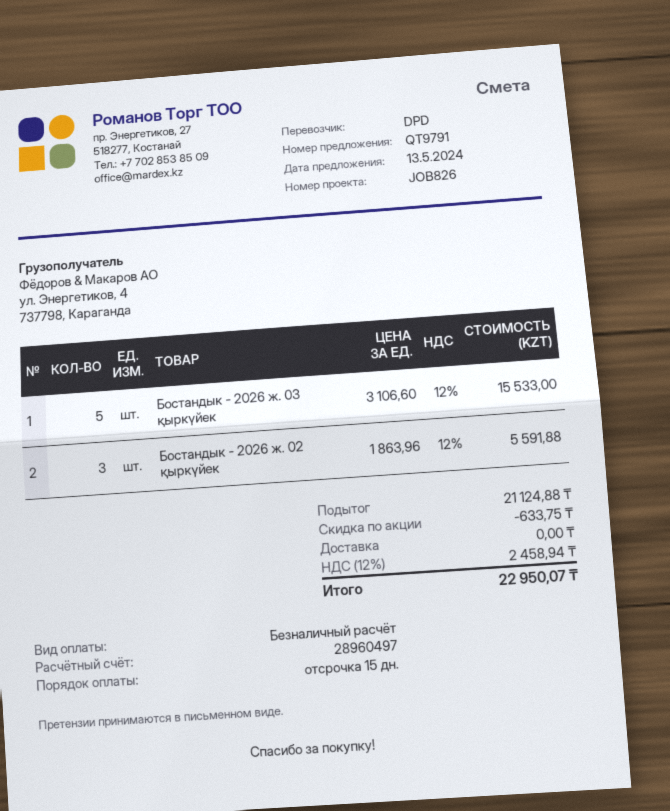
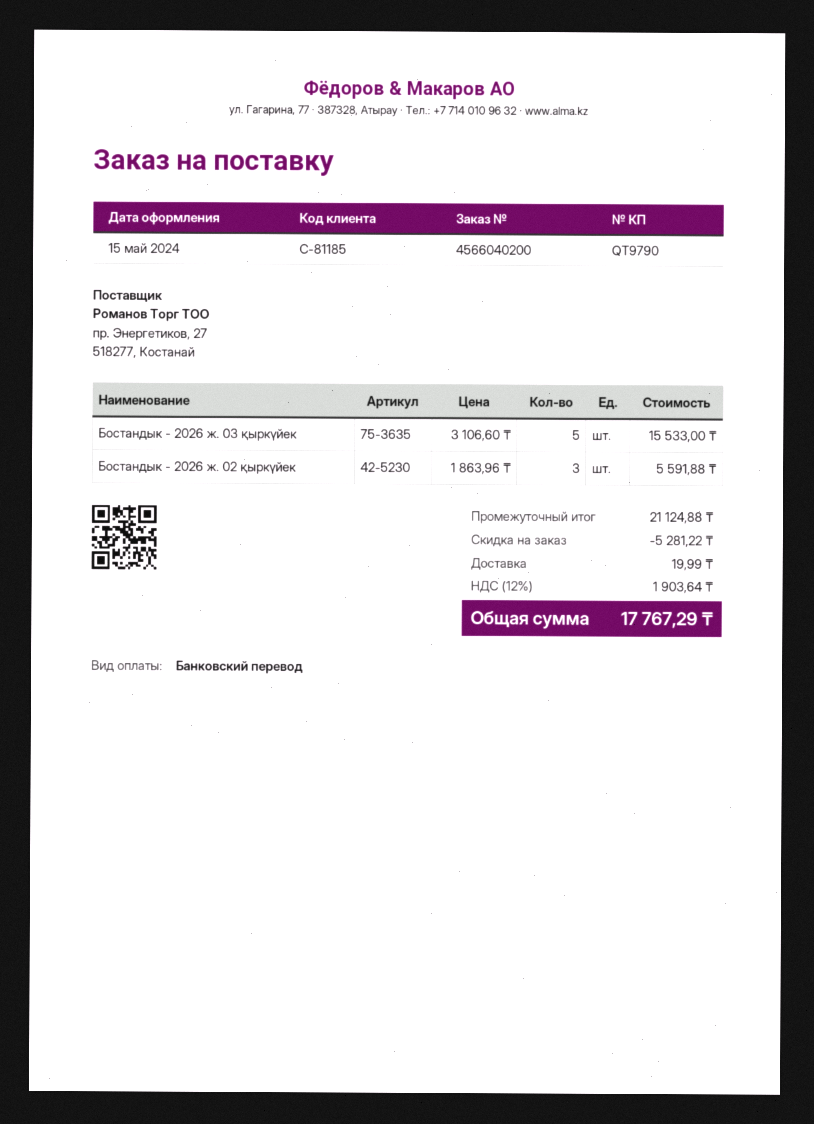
quote number: QT9791 -> QT9790
discount: 633.75 -> 5281.22
shipping: 0.00 -> 19.99
tax: 12% = 2458.94 -> 12% = 1903.64
total: 22950.07 -> 17767.29

